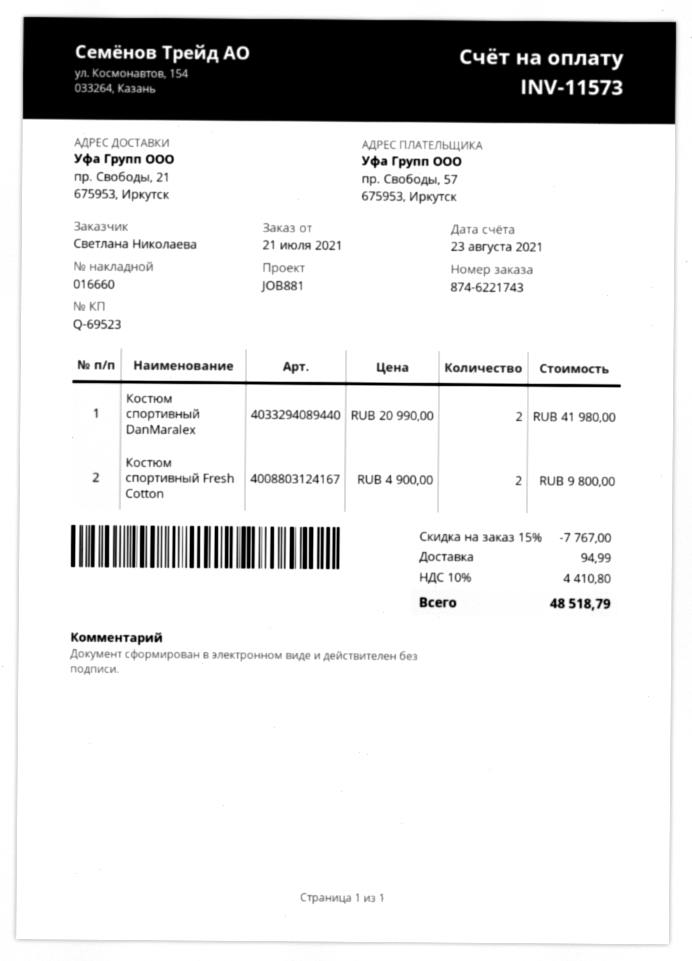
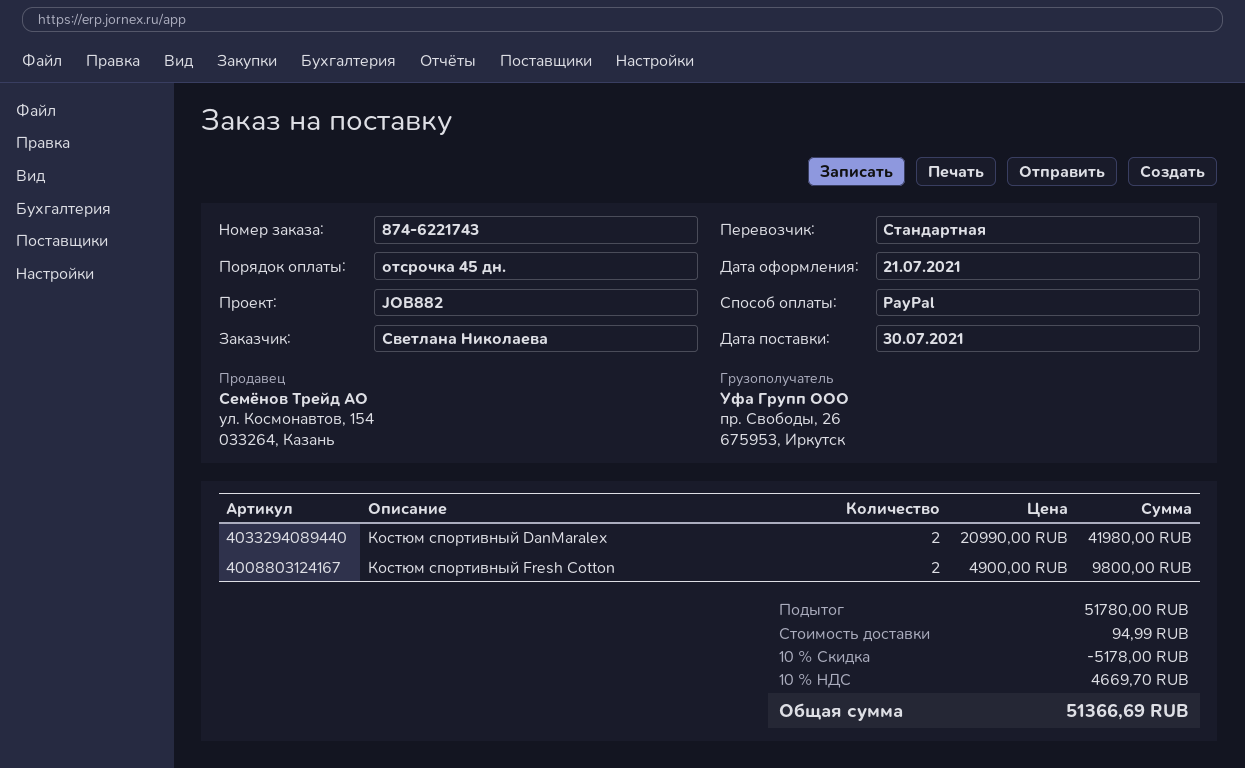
reference: JOB881 -> JOB882
ship to: пр. Свободы, 21, 675953, Иркутск -> пр. Свободы, 26, 675953, Иркутск
discount: 15% = 7767.00 -> 10% = 5178.00
tax: 10% = 4410.80 -> 10% = 4669.70
total: 48518.79 -> 51366.69

